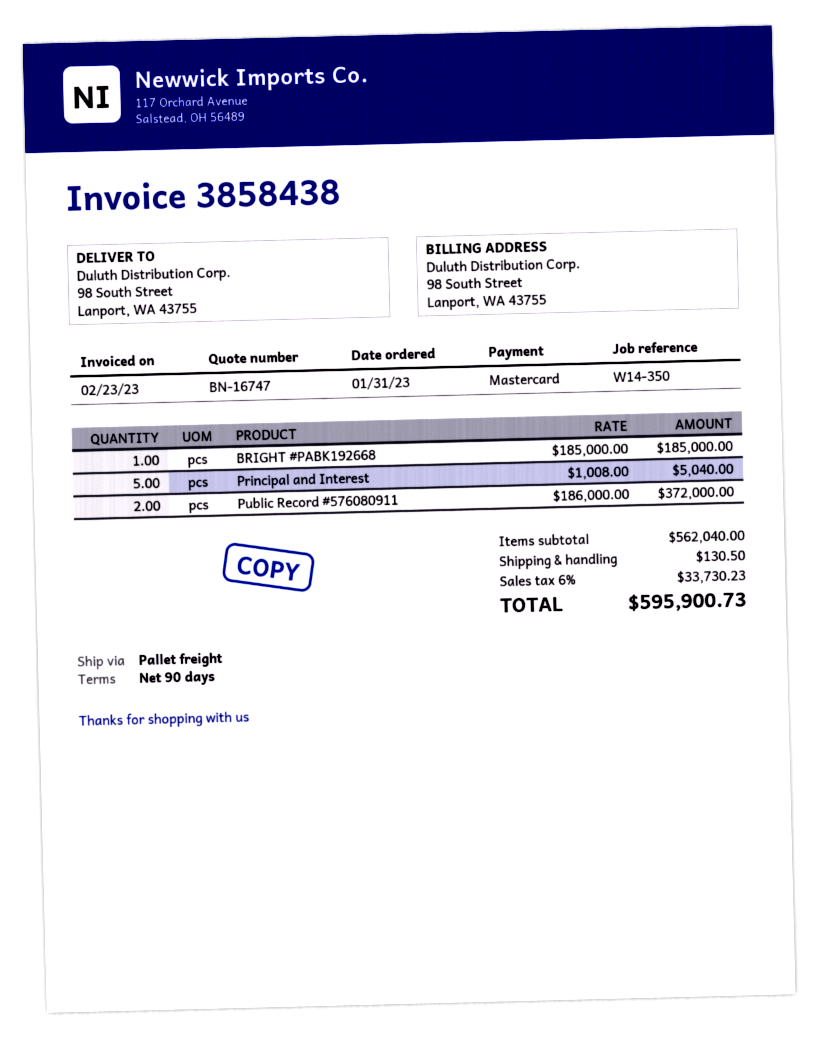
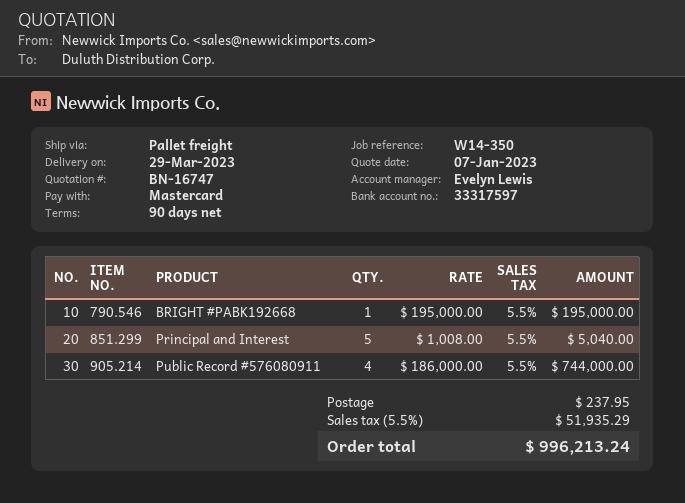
BRIGHT #PABK192668: 1 x 185000.00 = 185000.00 -> 1 x 195000.00 = 195000.00
Public Record #576080911: 2 x 186000.00 = 372000.00 -> 4 x 186000.00 = 744000.00
shipping: 130.50 -> 237.95
tax: 6% = 33730.23 -> 5.5% = 51935.29
total: 595900.73 -> 996213.24

